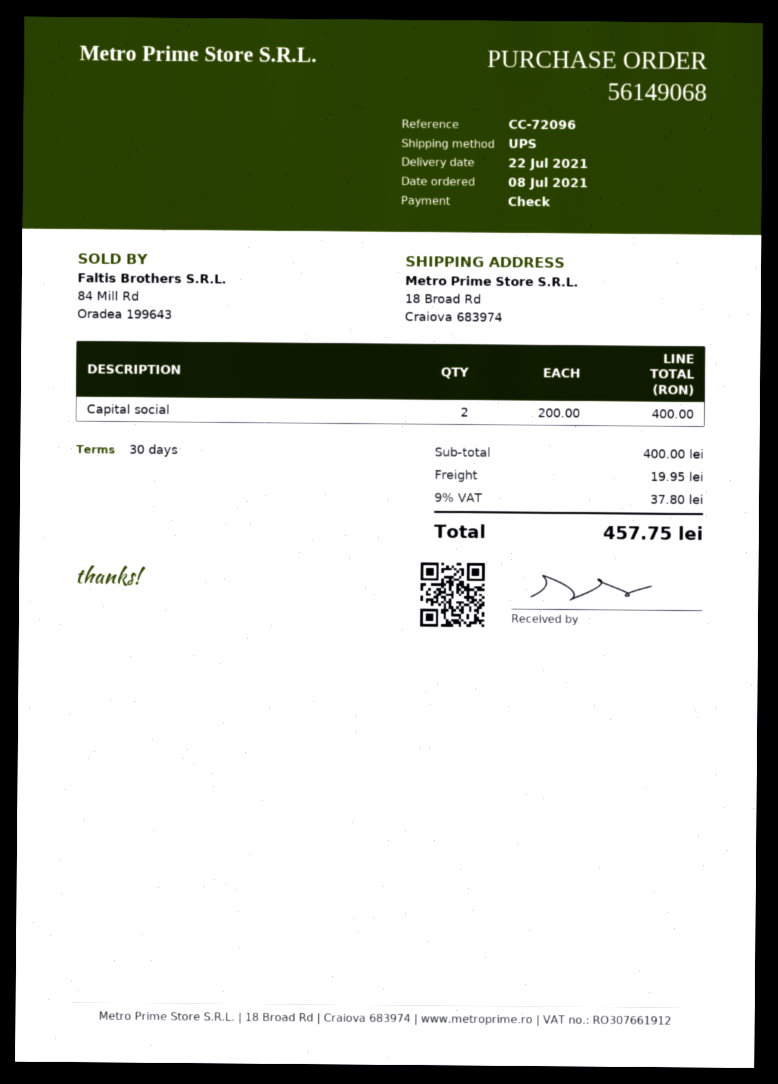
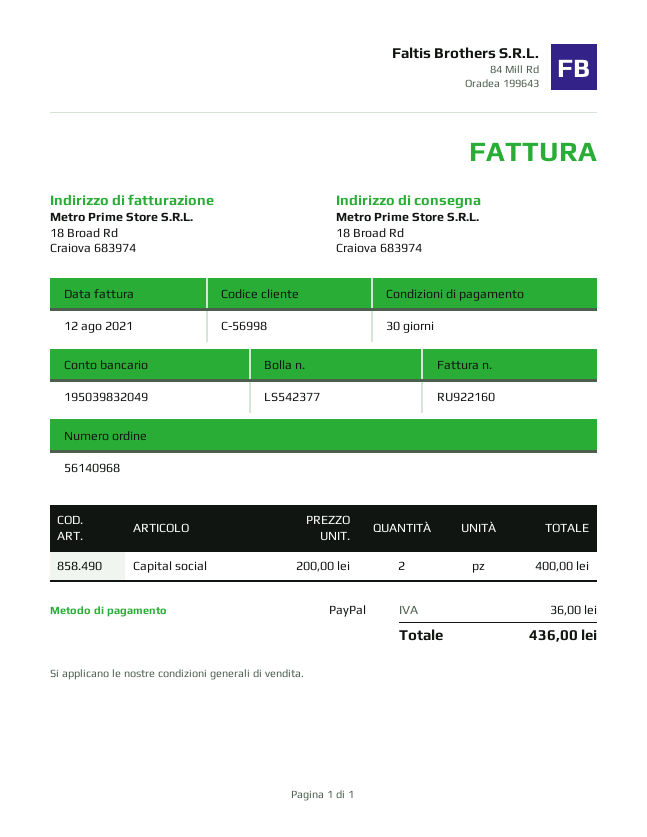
order number: 56149068 -> 56140968
payment method: cheque -> PayPal
shipping: 19.95 -> none
tax: 37.80 -> 36.00
total: 457.75 -> 436.00

